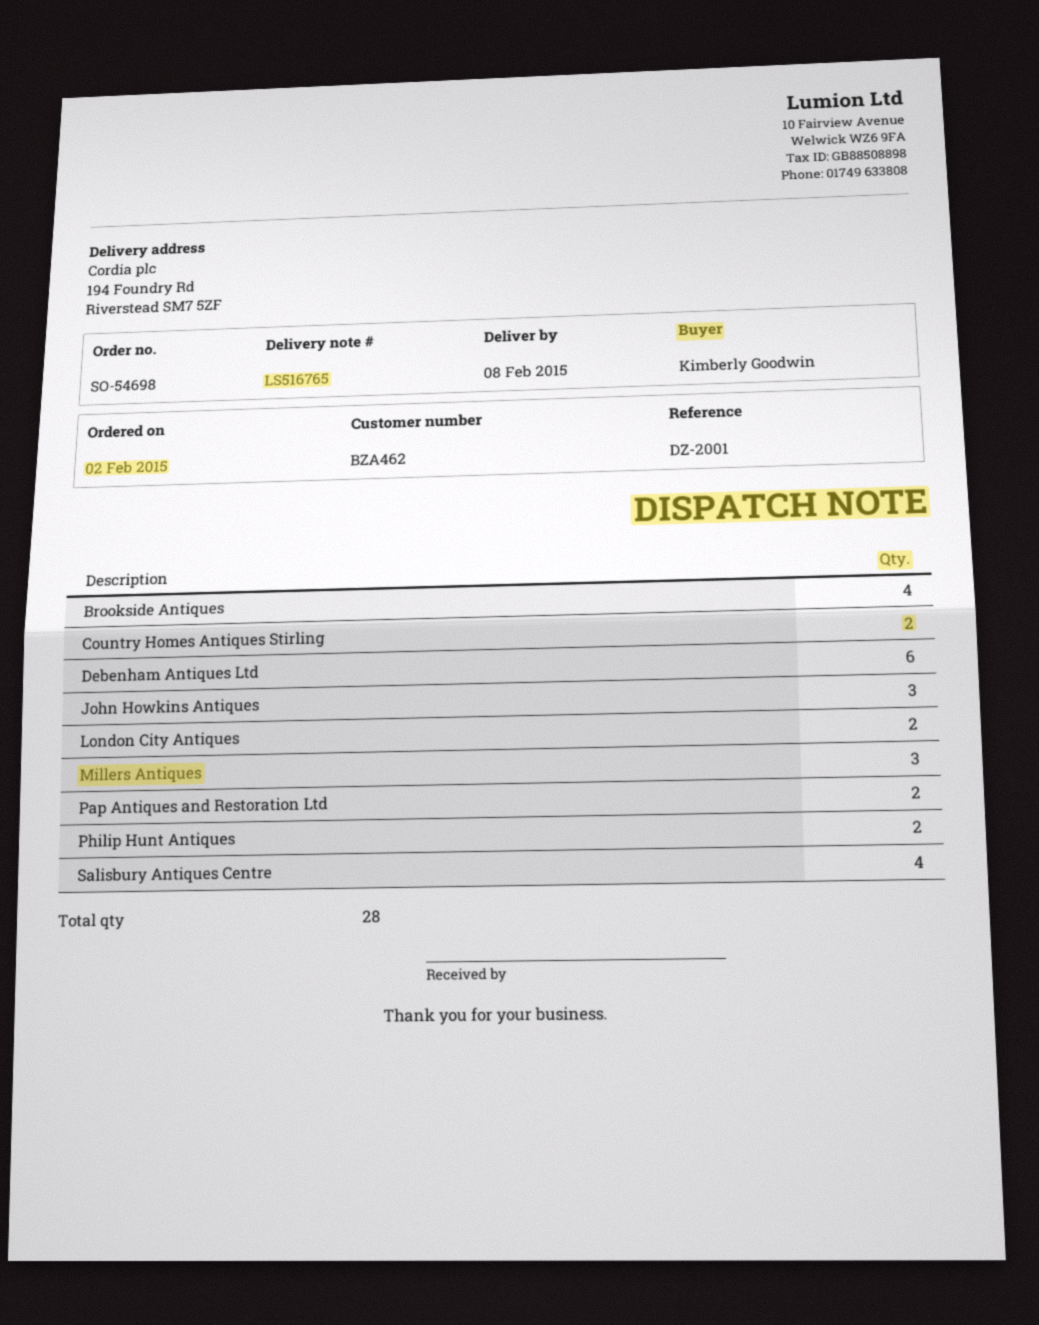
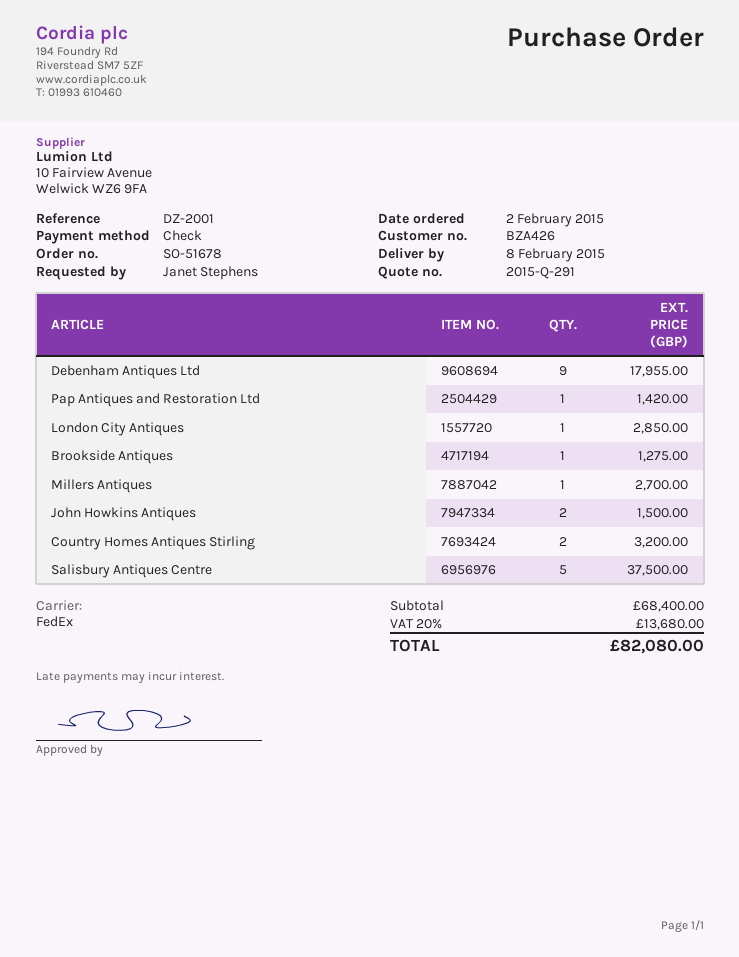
order number: SO-54698 -> SO-51678
customer number: BZA462 -> BZA426
ordered by: Kimberly Goodwin -> Janet Stephens
Brookside Antiques: 4 -> 1
Debenham Antiques Ltd: 6 -> 9
John Howkins Antiques: 3 -> 2
London City Antiques: 2 -> 1
Millers Antiques: 3 -> 1
Pap Antiques and Restoration Ltd: 2 -> 1
Philip Hunt Antiques: 2 -> none
Salisbury Antiques Centre: 4 -> 5

